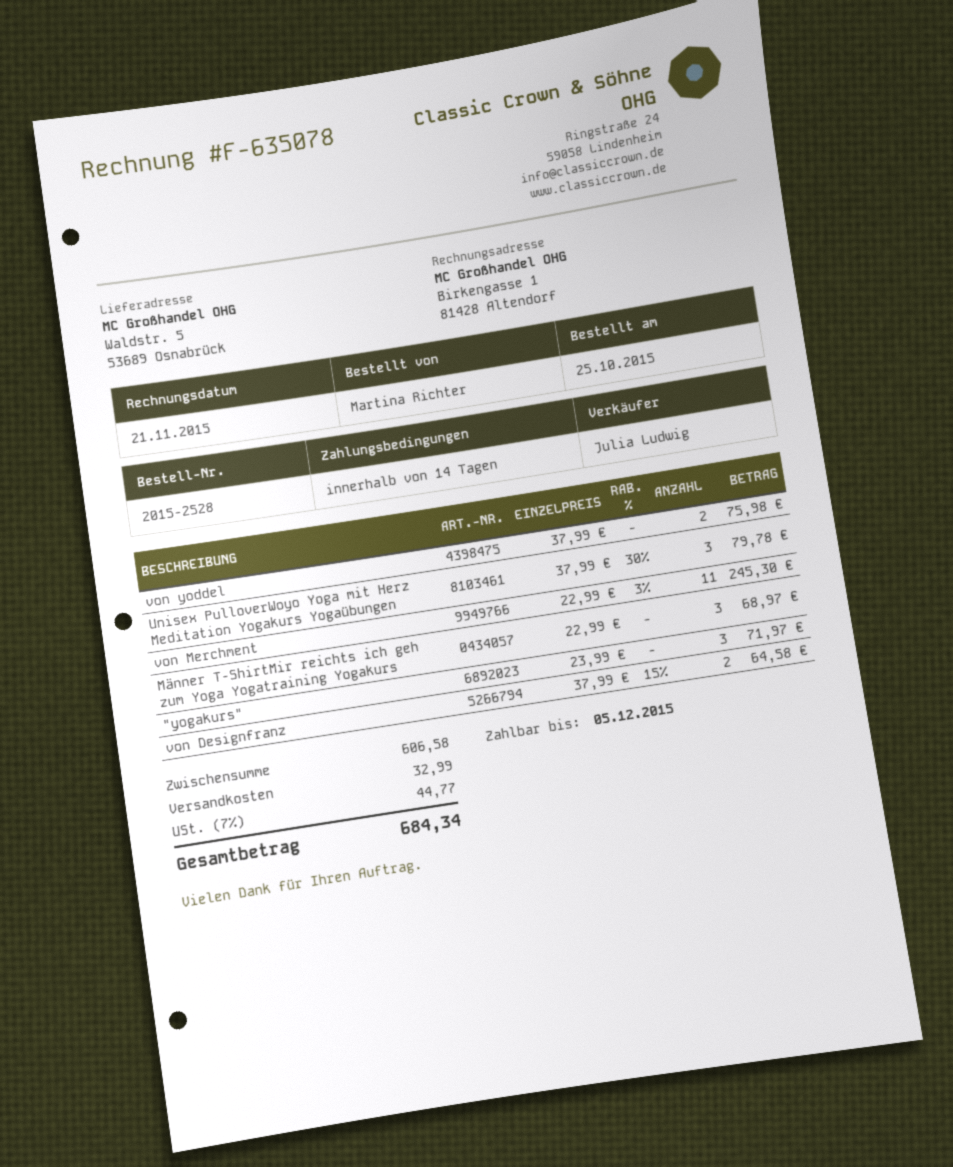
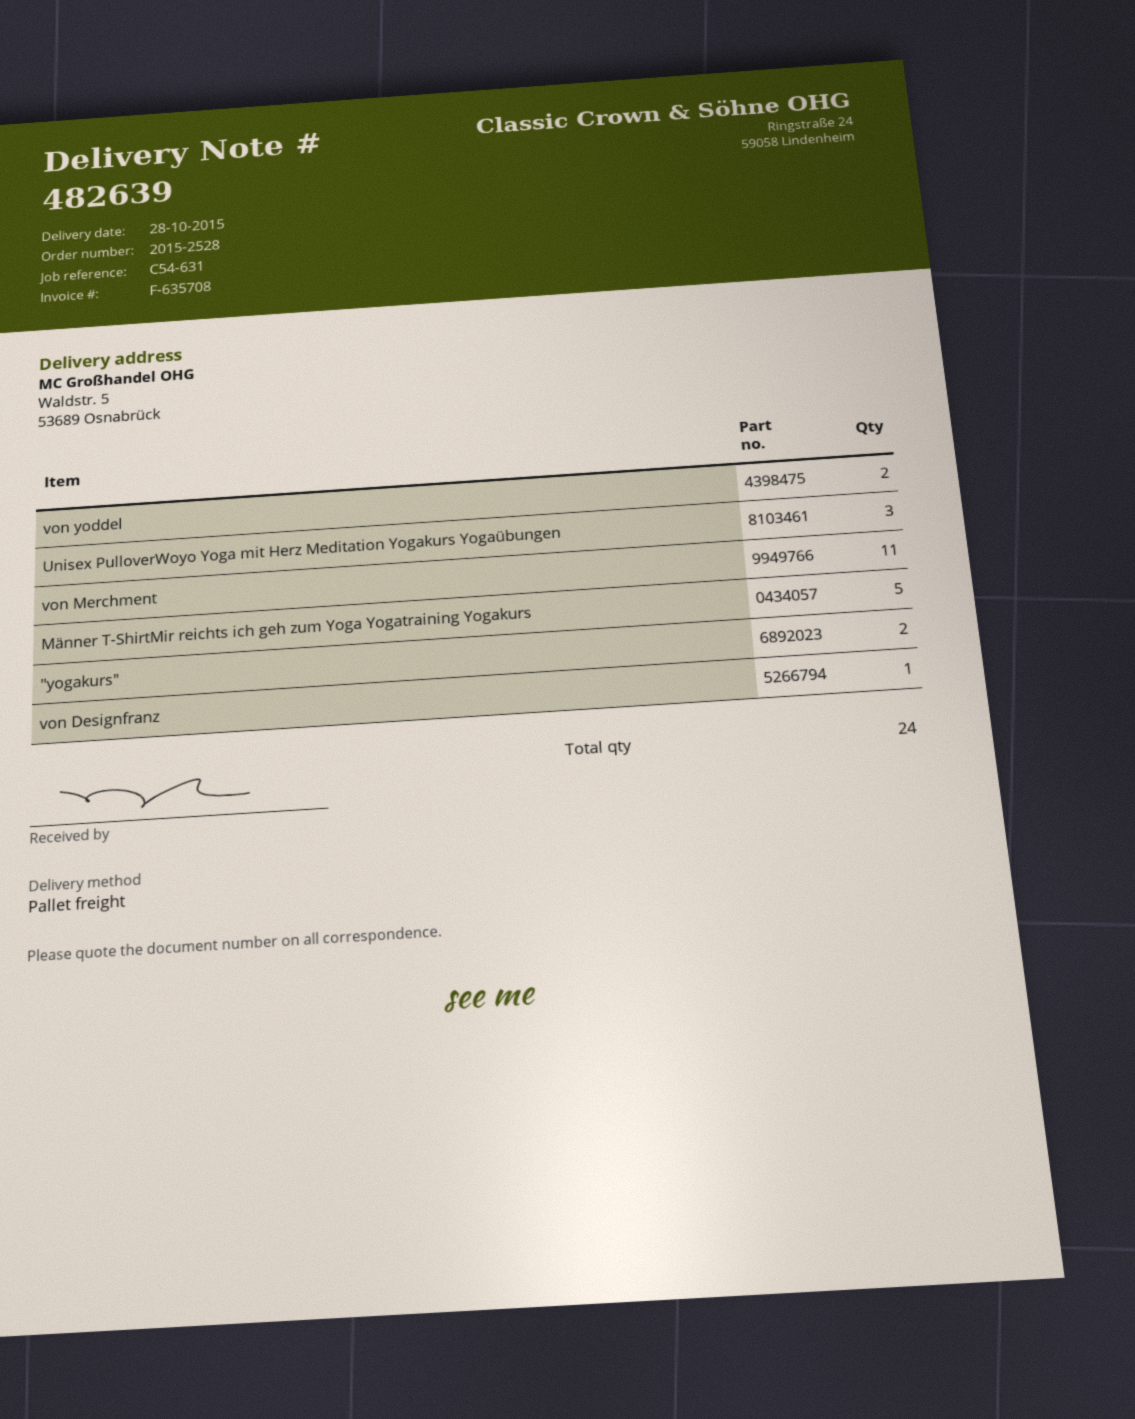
invoice number: F-635078 -> F-635708
Männer T-ShirtMir reichts ich geh zum Yoga Yogatraining Yogakurs: 3 -> 5
"yogakurs": 3 -> 2
von Designfranz: 2 -> 1

